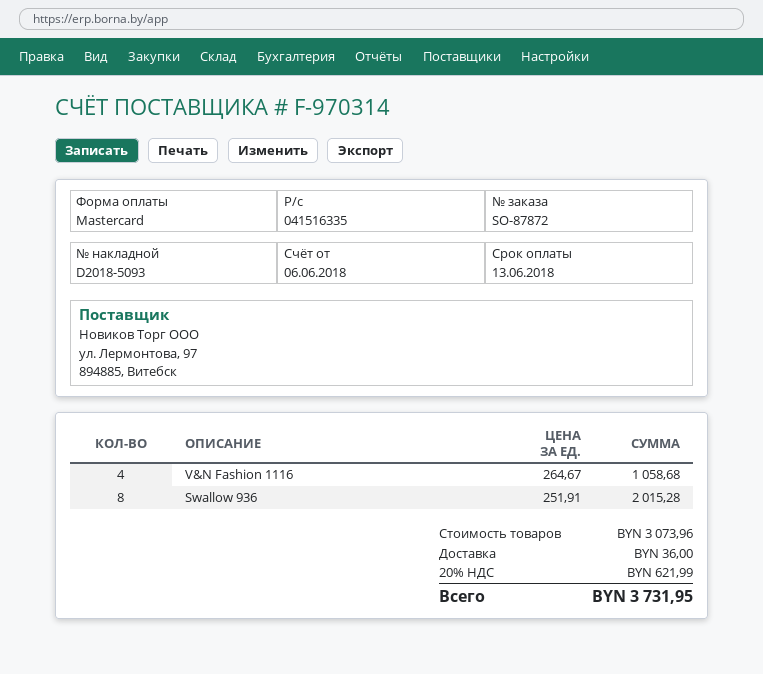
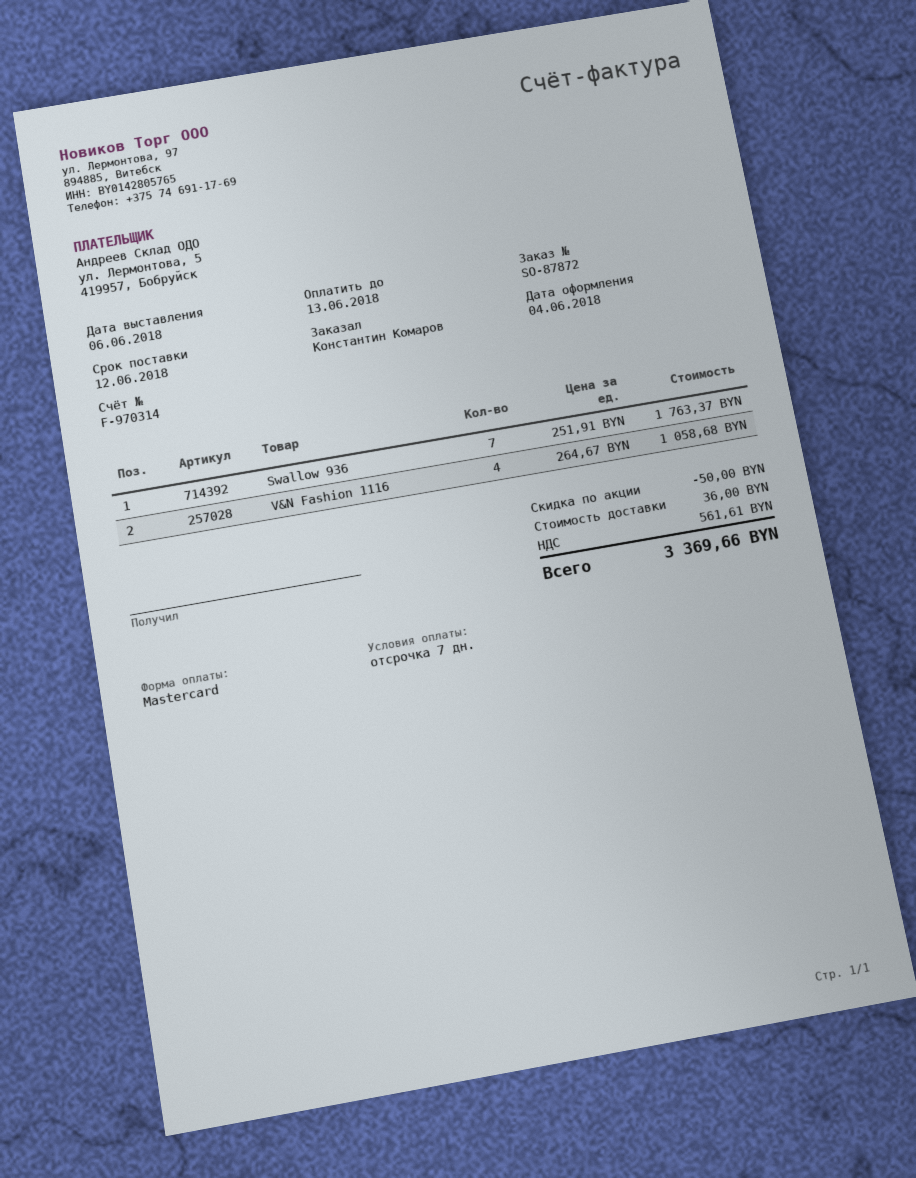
Swallow 936: 8 x 251.91 = 2015.28 -> 7 x 251.91 = 1763.37
discount: none -> 50.00
tax: 621.99 -> 561.61
total: 3731.95 -> 3369.66

